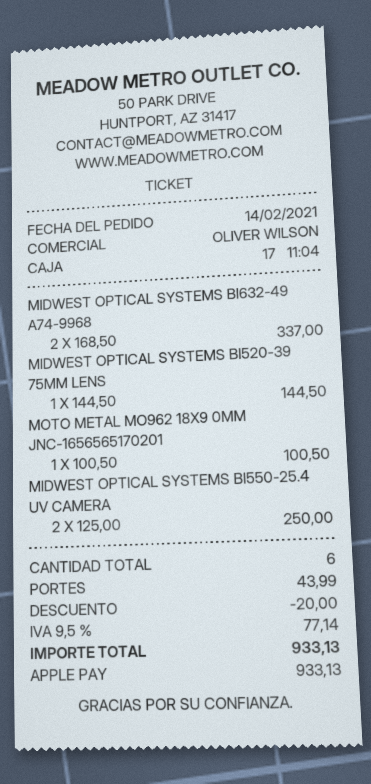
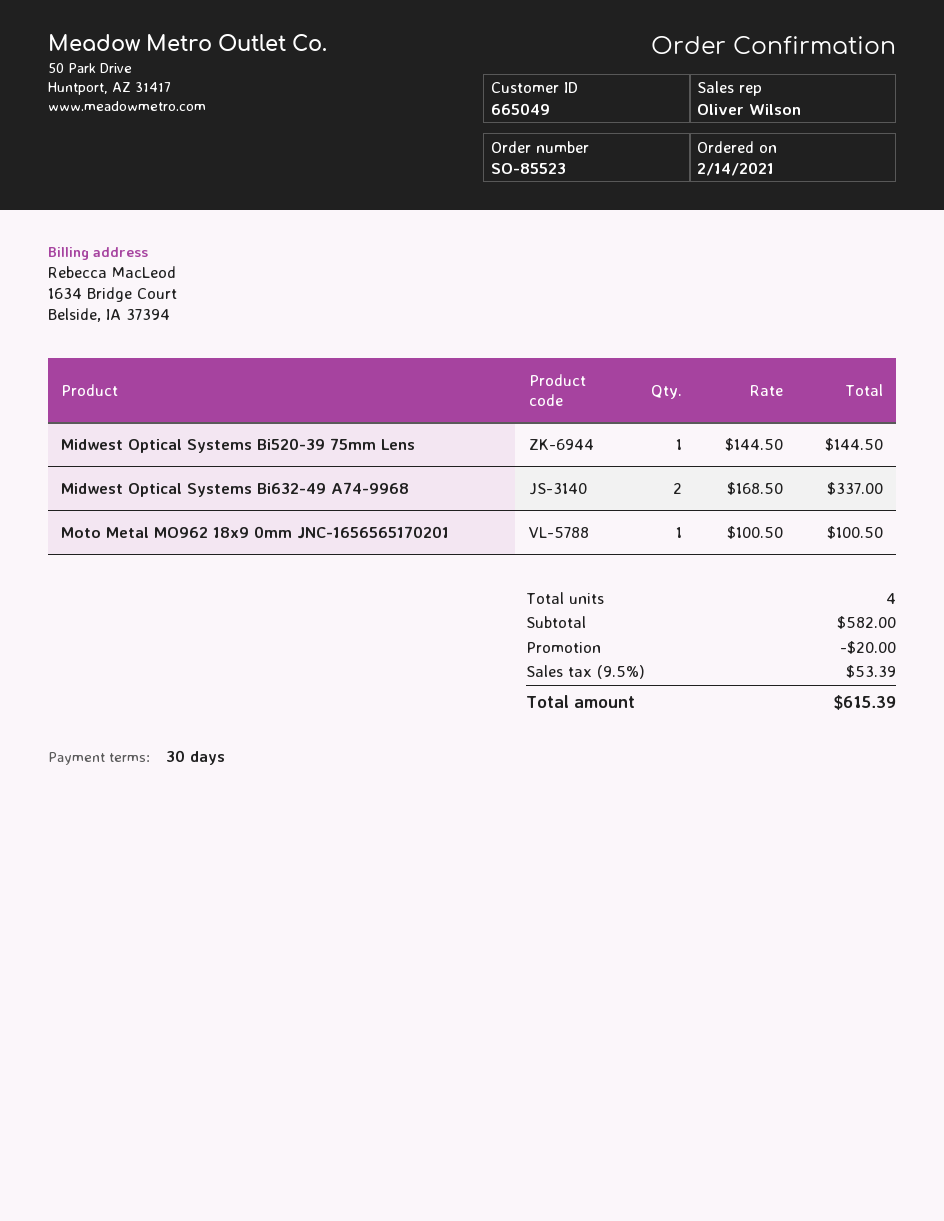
MIDWEST OPTICAL SYSTEMS BI550-25.4 UV CAMERA: 2 x 125.00 = 250.00 -> none
total quantity: 6 -> 4
shipping: 43.99 -> none
tax: 9.5% = 77.14 -> 9.5% = 53.39
total: 933.13 -> 615.39

